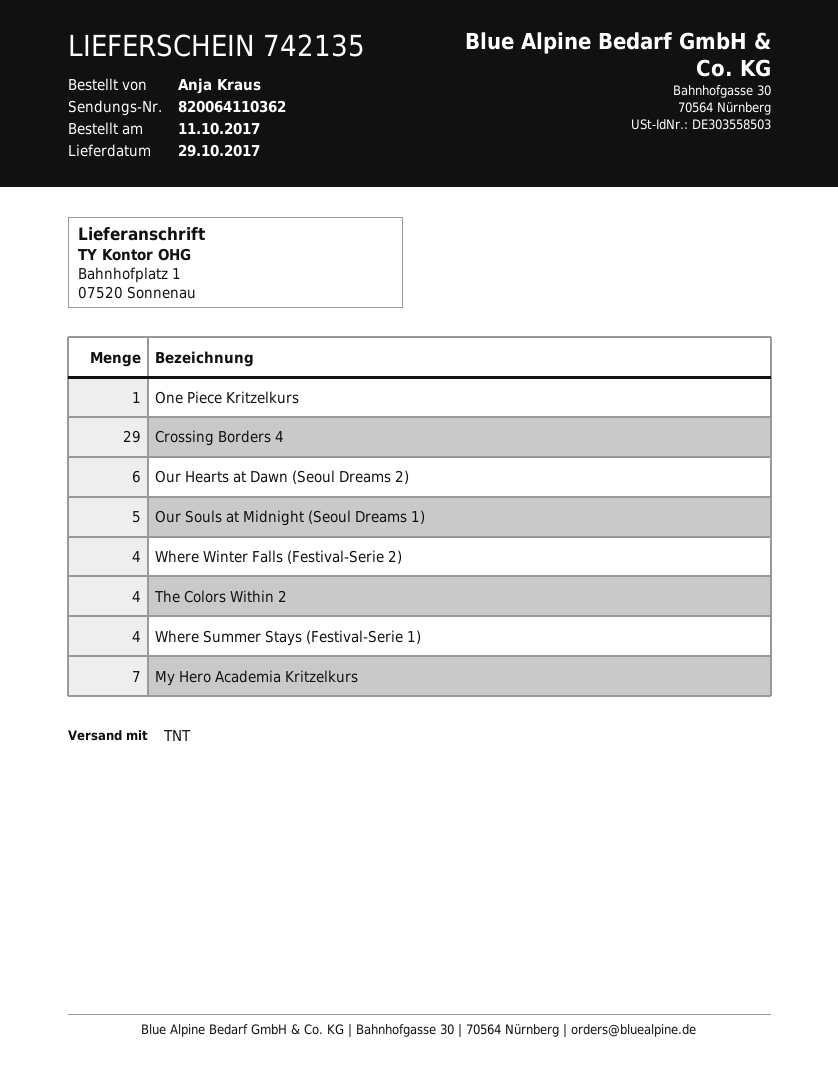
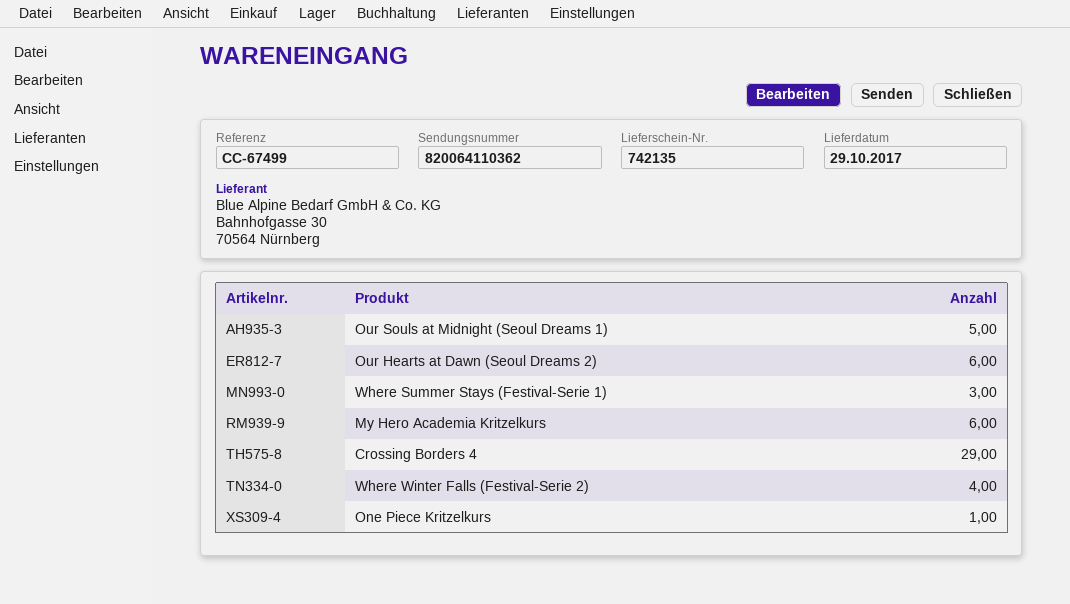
The Colors Within 2: 4 -> none
Where Summer Stays (Festival-Serie 1): 4 -> 3
My Hero Academia Kritzelkurs: 7 -> 6

